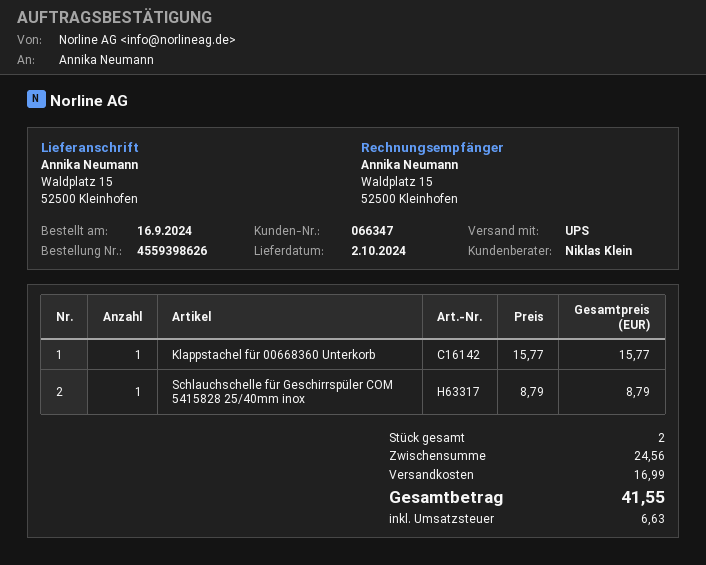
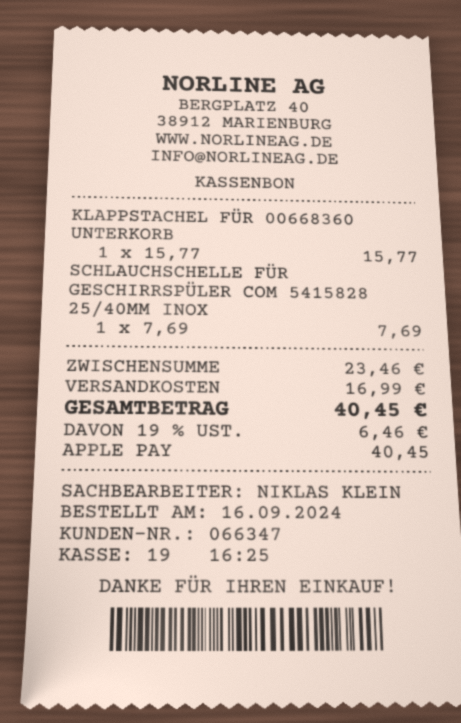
Schlauchschelle für Geschirrspüler COM 5415828 25/40mm inox: 1 x 8.79 = 8.79 -> 1 x 7.69 = 7.69
subtotal: 24.56 -> 23.46
tax: 6.63 -> 6.46
total: 41.55 -> 40.45

